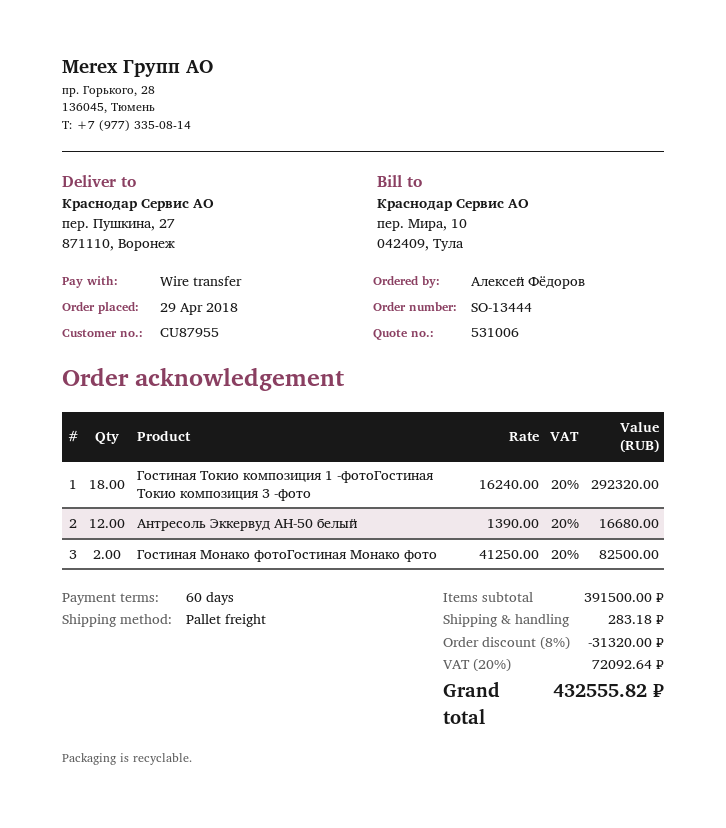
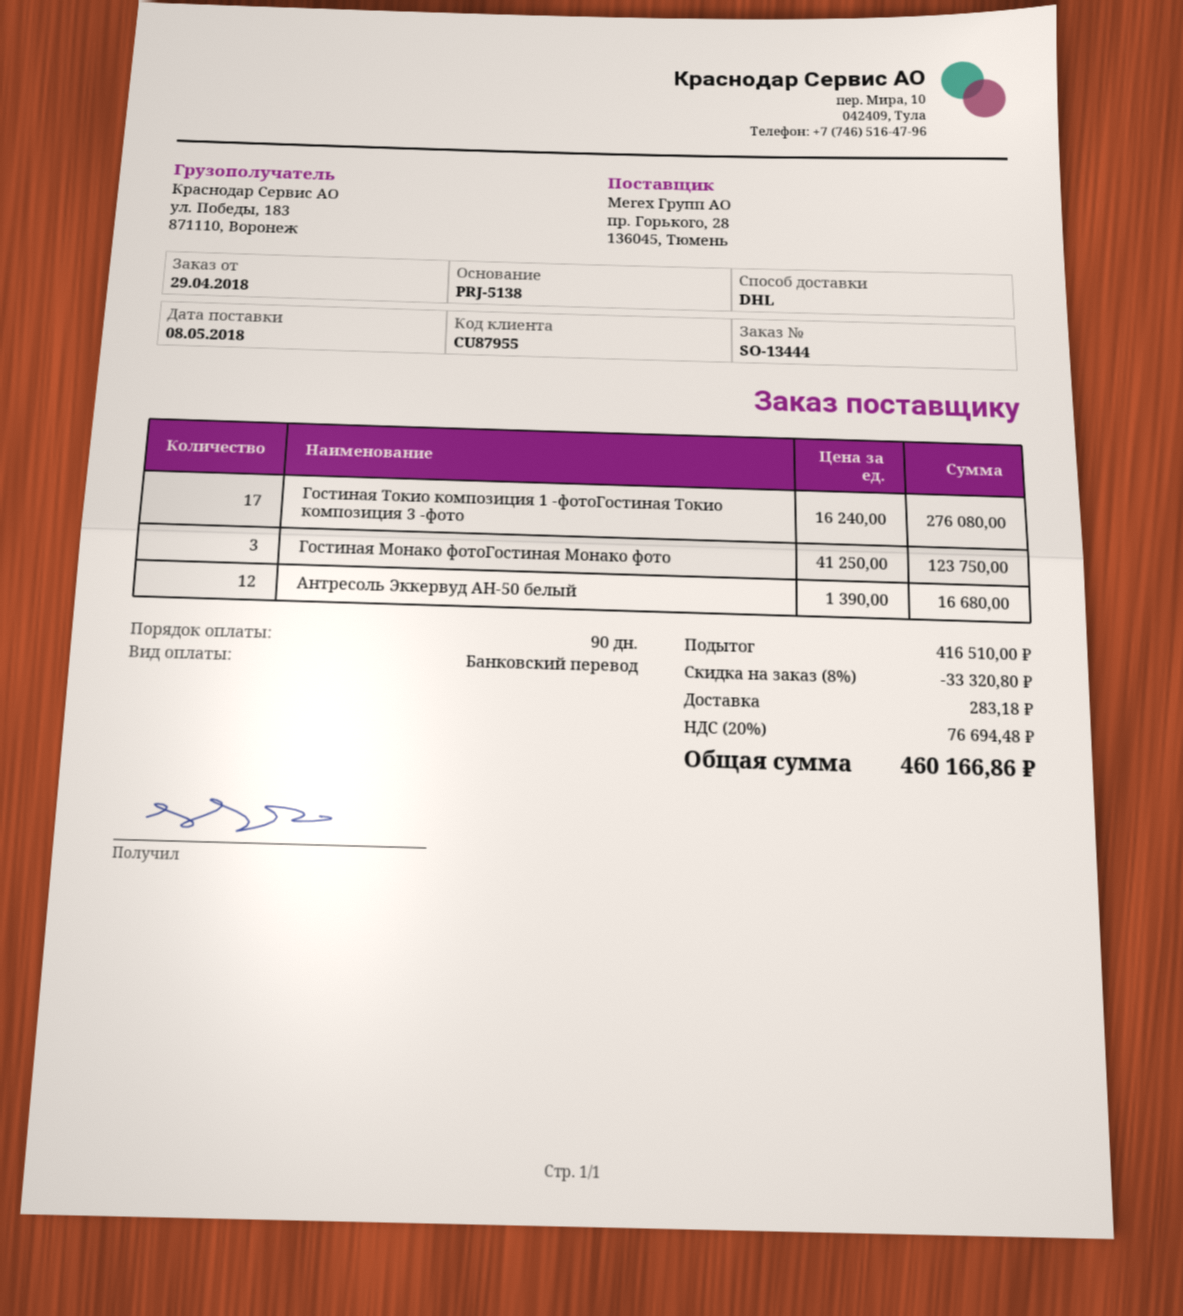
payment terms: 60 days -> 90 days
shipping method: pallet freight -> DHL
ship to: пер. Пушкина, 27, 871110, Воронеж -> ул. Победы, 183, 871110, Воронеж
Гостиная Токио композиция 1 -фотоГостиная Токио композиция 3 -фото: 18 x 16240.00 = 292320.00 -> 17 x 16240.00 = 276080.00
Гостиная Монако фотоГостиная Монако фото: 2 x 41250.00 = 82500.00 -> 3 x 41250.00 = 123750.00
subtotal: 391500.00 -> 416510.00
discount: 8% = 31320.00 -> 8% = 33320.80
tax: 20% = 72092.64 -> 20% = 76694.48
total: 432555.82 -> 460166.86

